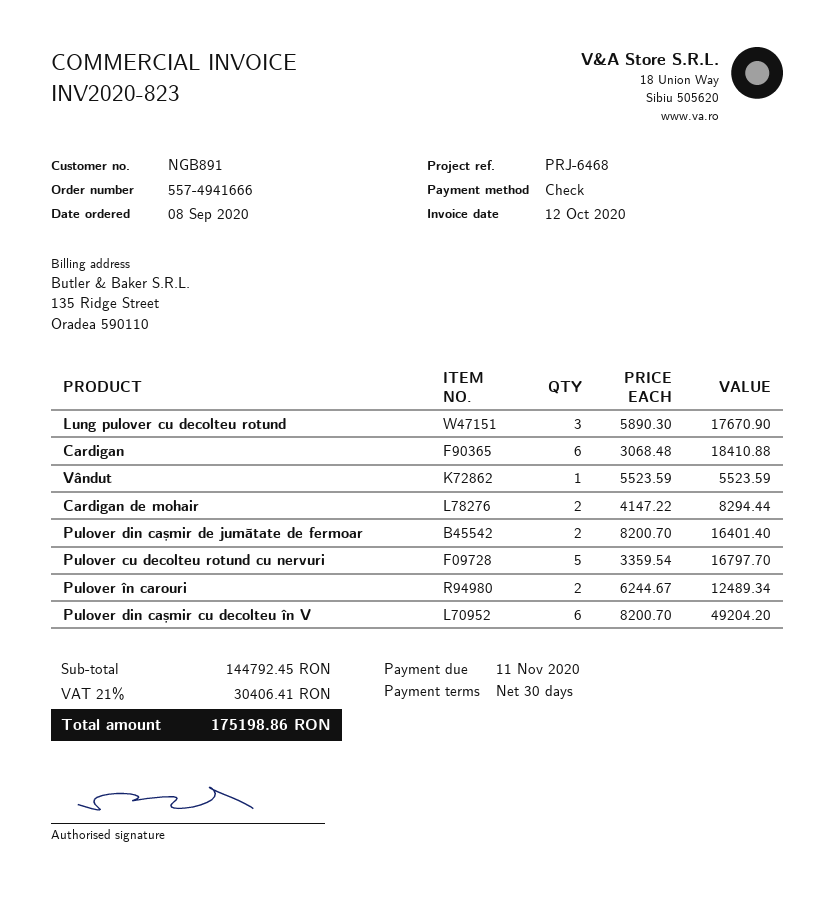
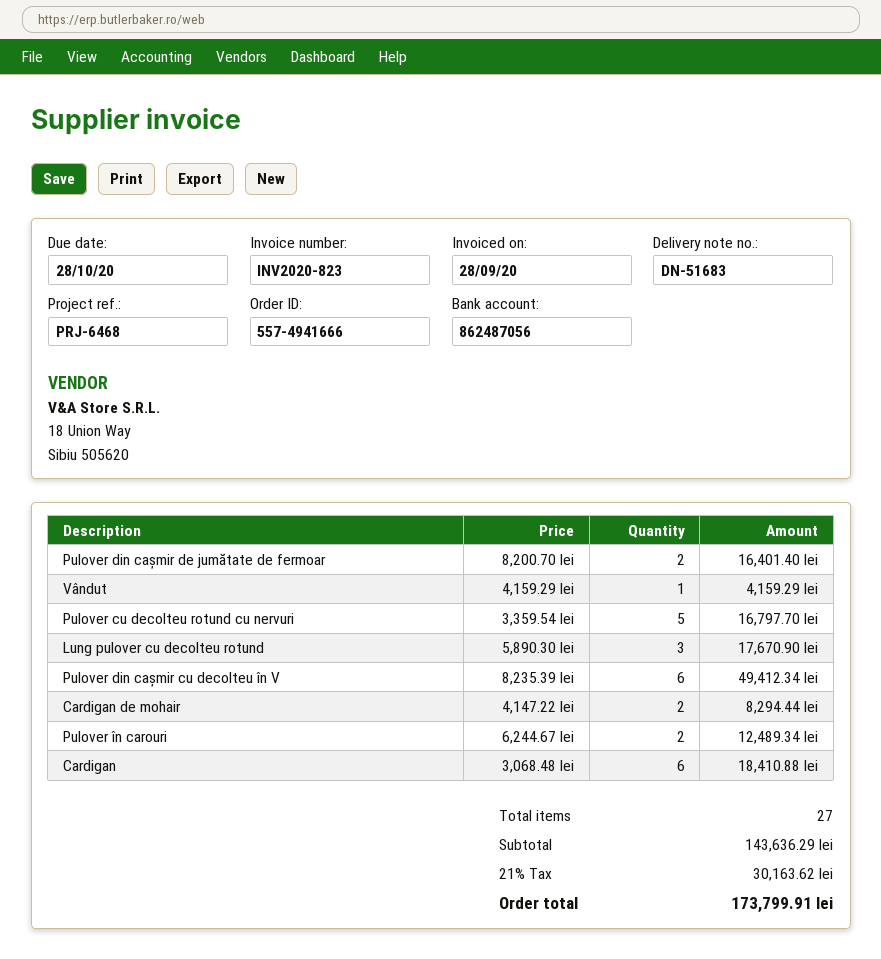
invoice date: 2020-10-12 -> 2020-09-28
due date: 2020-11-11 -> 2020-10-28
Vândut: 1 x 5523.59 = 5523.59 -> 1 x 4159.29 = 4159.29
Pulover din cașmir cu decolteu în V: 6 x 8200.70 = 49204.20 -> 6 x 8235.39 = 49412.34
subtotal: 144792.45 -> 143636.29
tax: 21% = 30406.41 -> 21% = 30163.62
total: 175198.86 -> 173799.91

